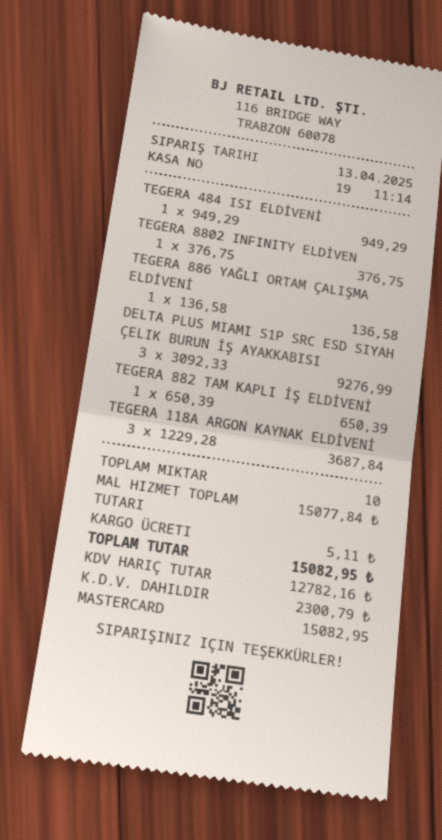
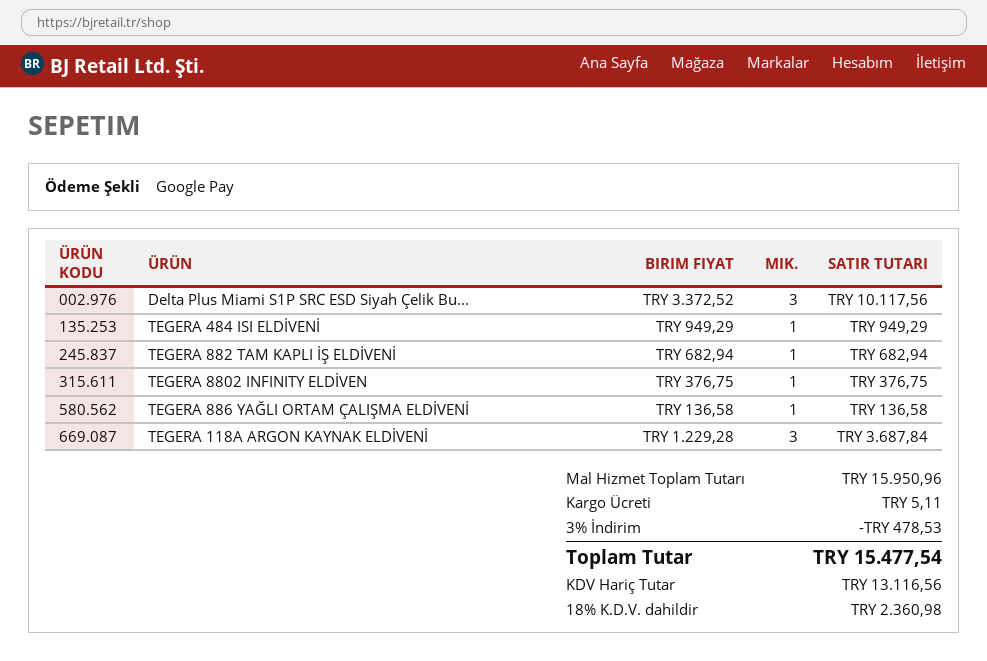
payment method: Mastercard -> Google Pay
DELTA PLUS MIAMI S1P SRC ESD SIYAH ÇELIK BURUN İŞ AYAKKABISI: 3 x 3092.33 = 9276.99 -> 3 x 3372.52 = 10117.56
TEGERA 882 TAM KAPLI İŞ ELDİVENİ: 1 x 650.39 = 650.39 -> 1 x 682.94 = 682.94
subtotal: 15077.84 -> 15950.96
discount: none -> 3% = 478.53
net: 12782.16 -> 13116.56
tax: 2300.79 -> 2360.98
total: 15082.95 -> 15477.54

